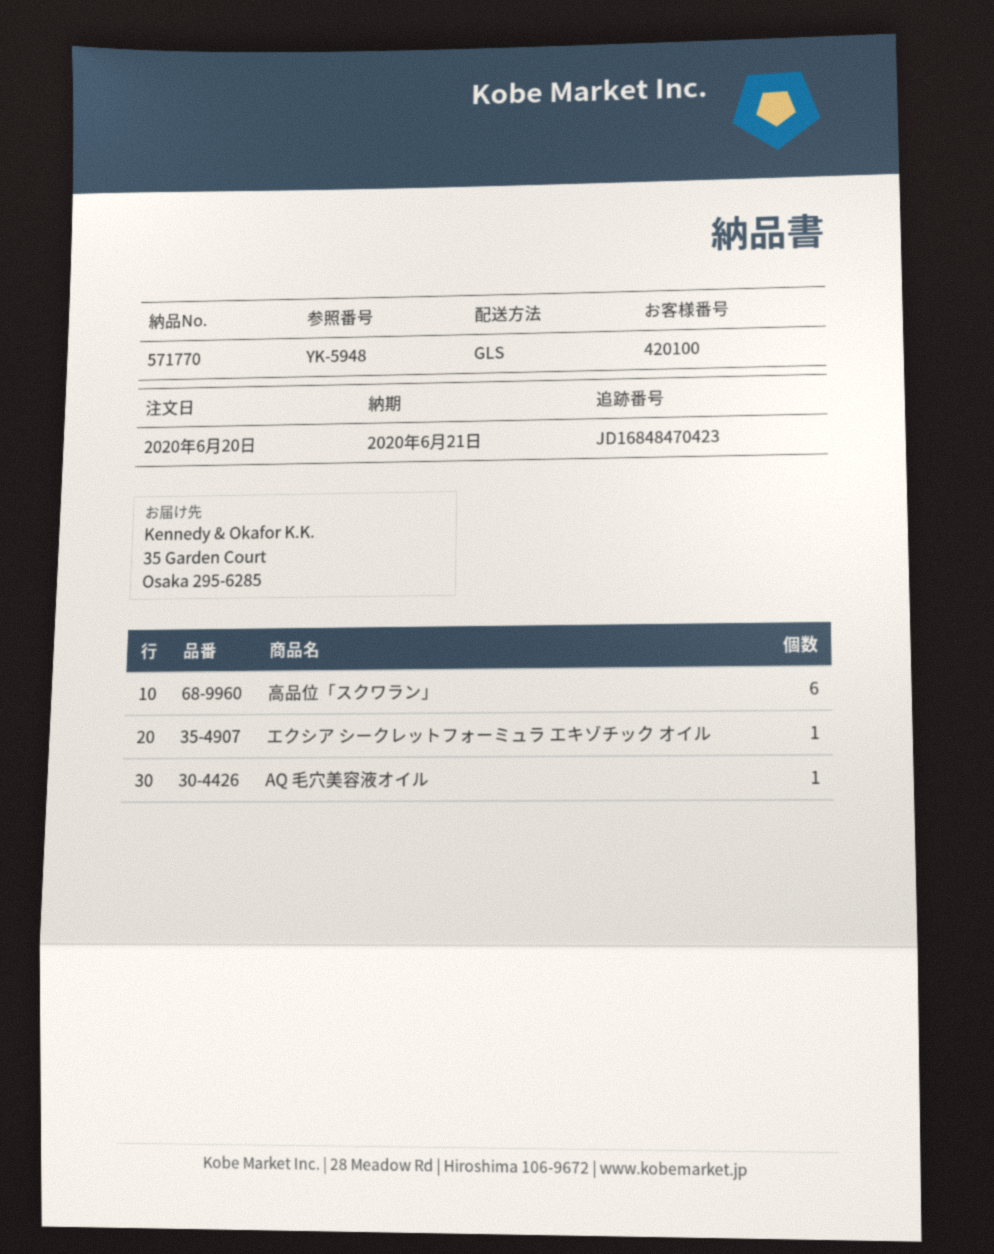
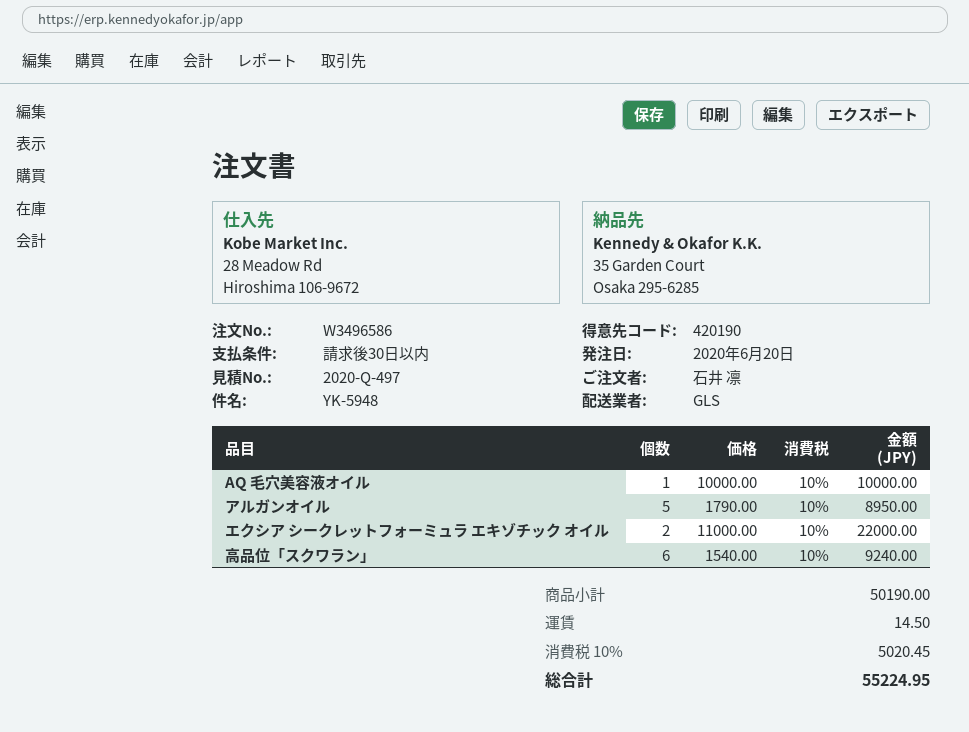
customer number: 420100 -> 420190
エクシア シークレットフォーミュラ エキゾチック オイル: 1 -> 2
アルガンオイル: none -> 5

